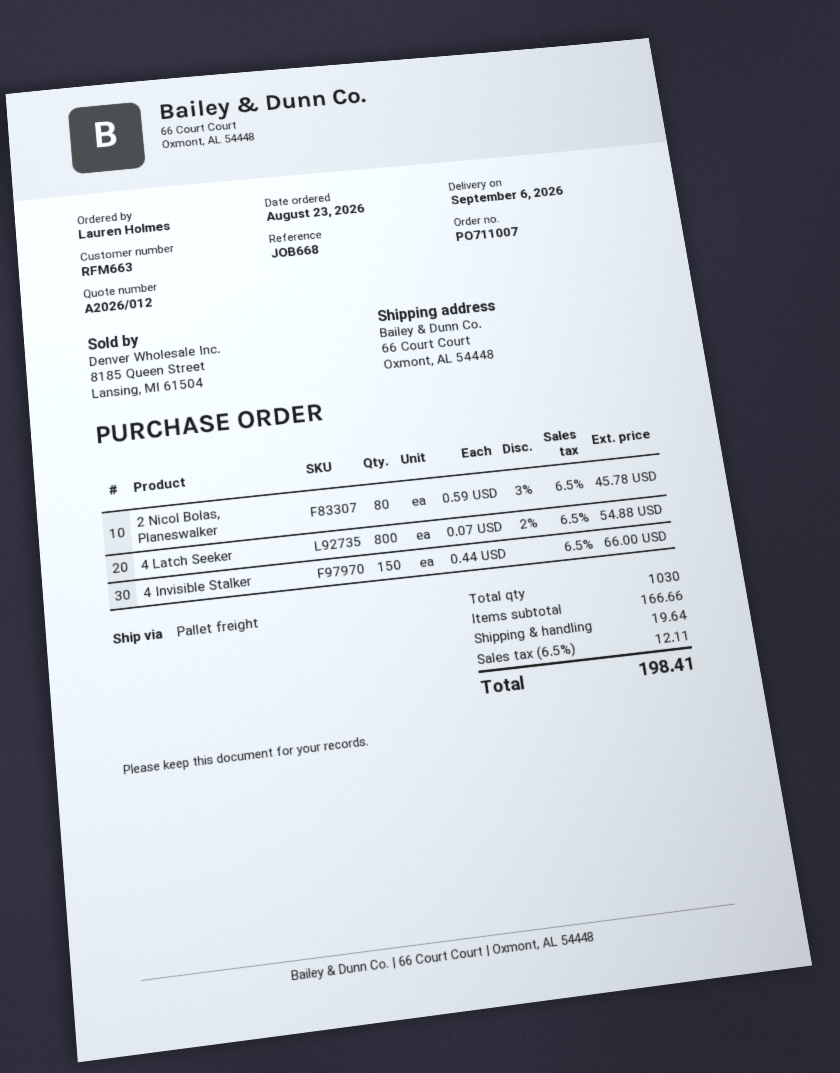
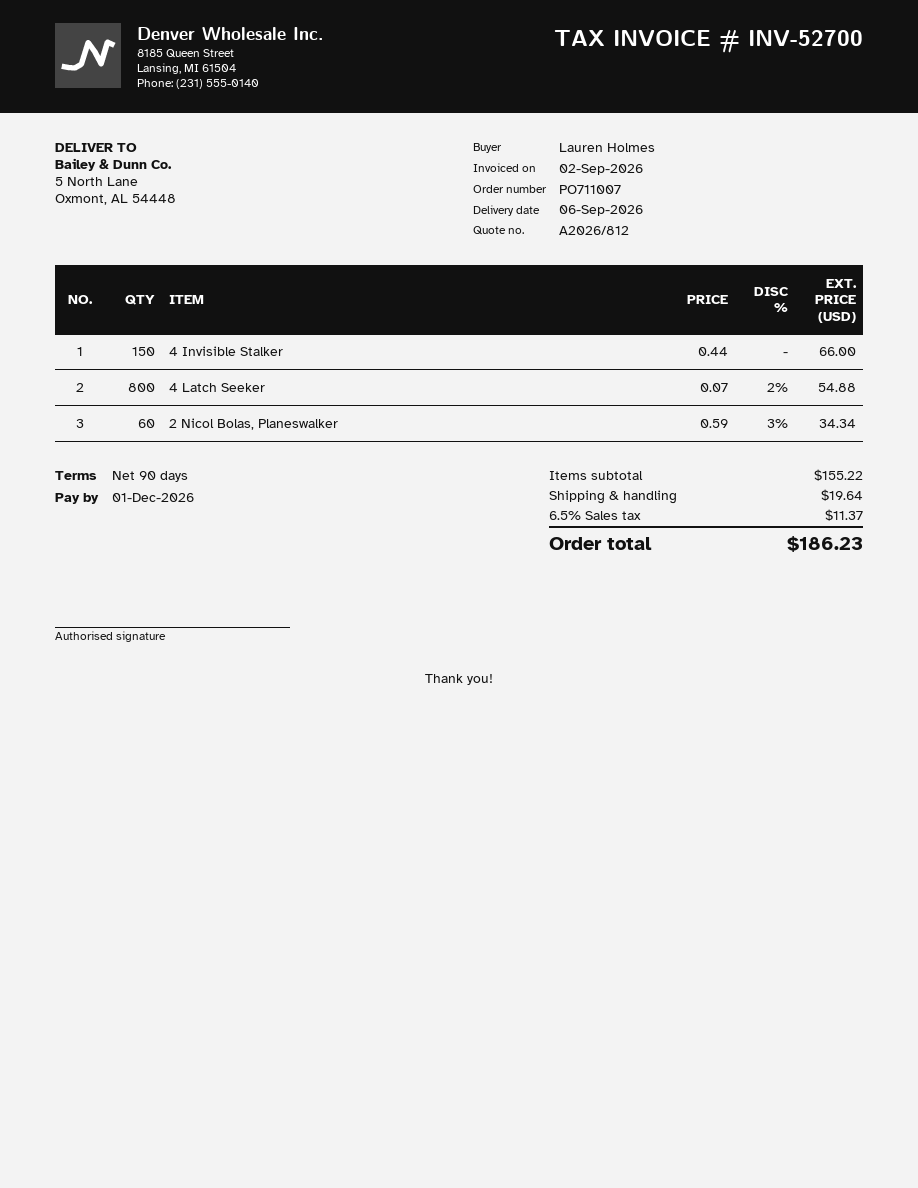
quote number: A2026/012 -> A2026/812
ship to: 66 Court Court, Oxmont, AL 54448 -> 5 North Lane, Oxmont, AL 54448
2 Nicol Bolas, Planeswalker: 80 x 0.59 - 3% = 45.78 -> 60 x 0.59 - 3% = 34.34
subtotal: 166.66 -> 155.22
tax: 6.5% = 12.11 -> 6.5% = 11.37
total: 198.41 -> 186.23

